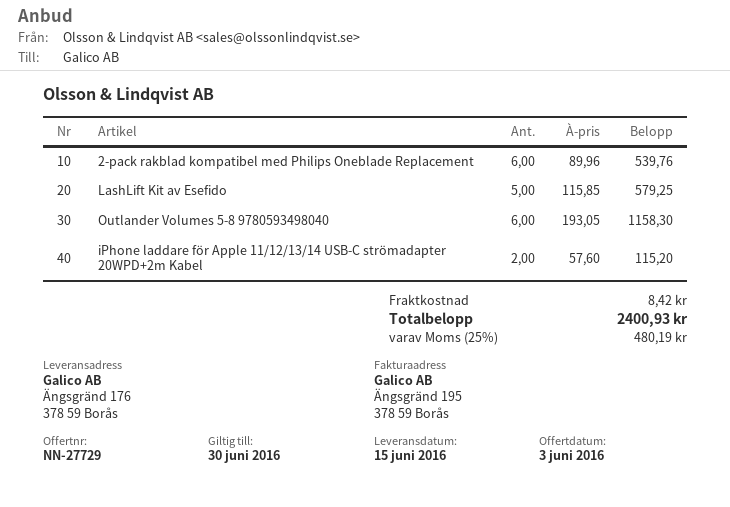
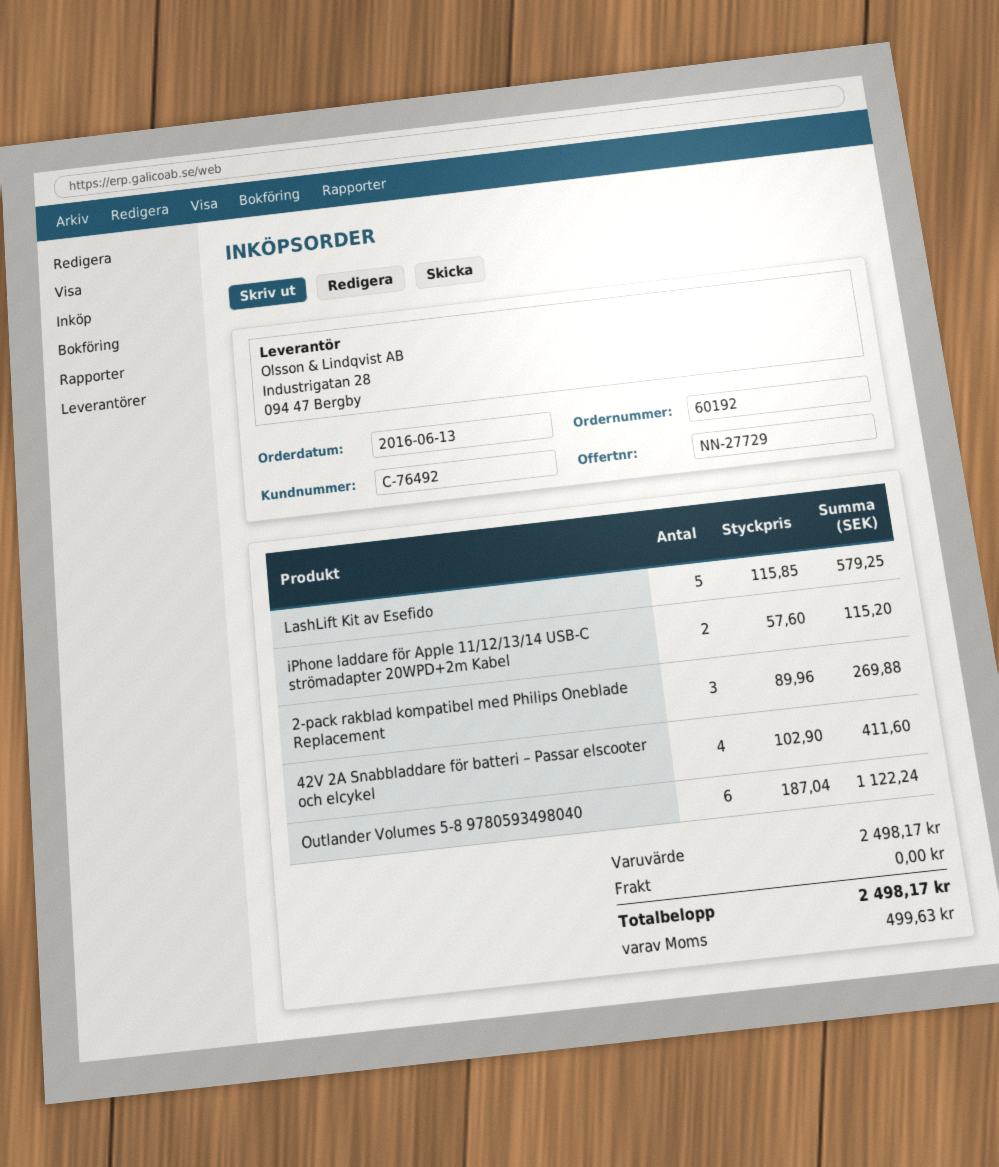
2-pack rakblad kompatibel med Philips Oneblade Replacement: 6 x 89.96 = 539.76 -> 3 x 89.96 = 269.88
Outlander Volumes 5-8 9780593498040: 6 x 193.05 = 1158.30 -> 6 x 187.04 = 1122.24
42V 2A Snabbladdare för batteri – Passar elscooter och elcykel: none -> 4 x 102.90 = 411.60
shipping: 8.42 -> 0.00
tax: 480.19 -> 499.63
total: 2400.93 -> 2498.17

